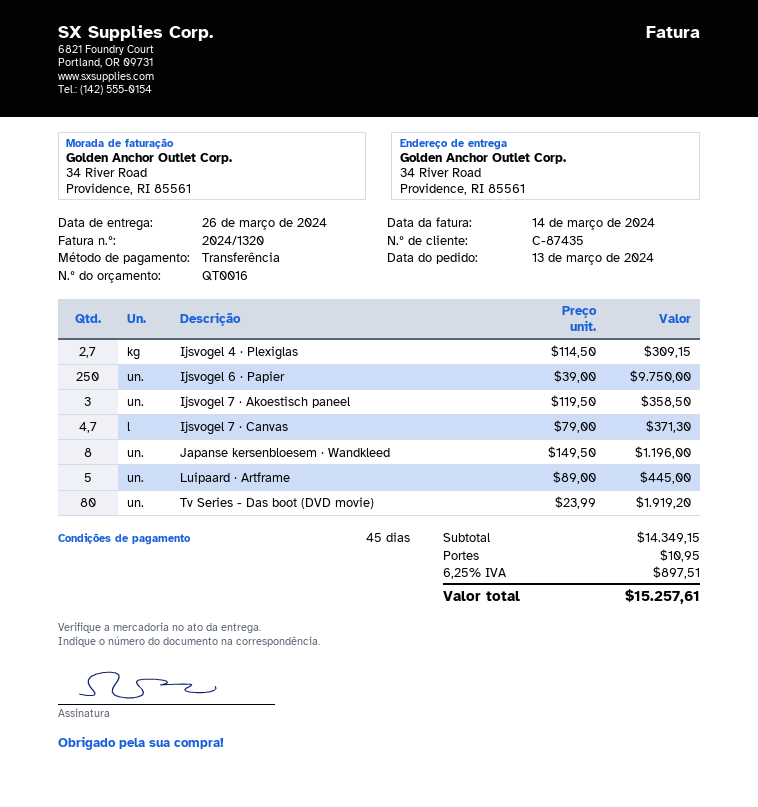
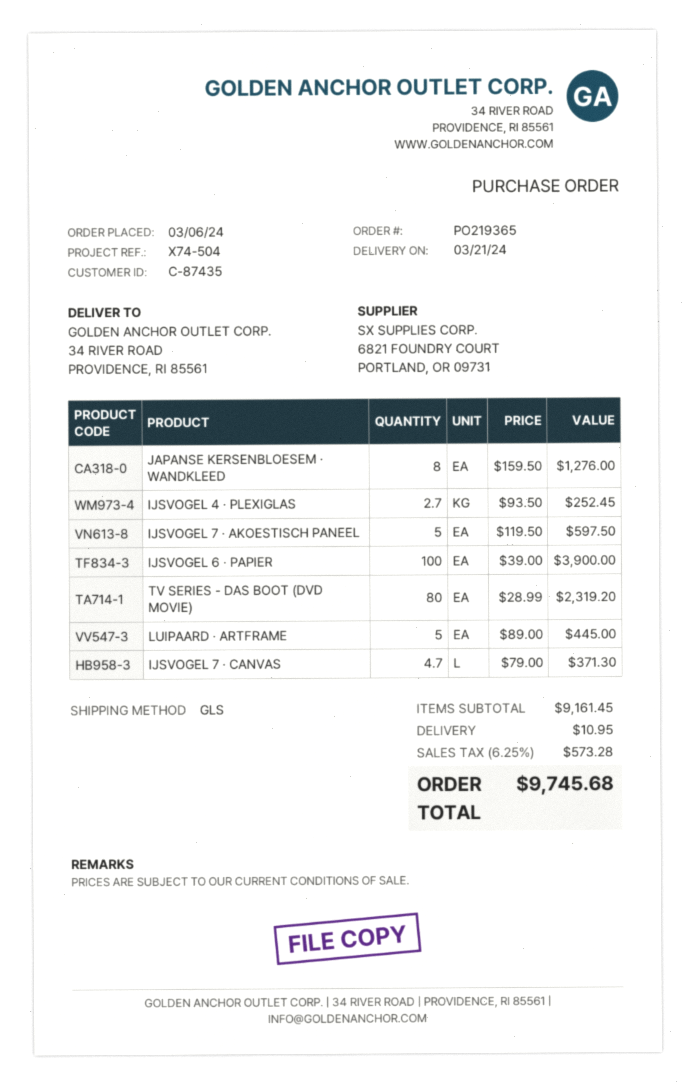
order date: 2024-03-13 -> 2024-03-06
delivery date: 2024-03-26 -> 2024-03-21
Ijsvogel 4 · Plexiglas: 2.7 x 114.50 = 309.15 -> 2.7 x 93.50 = 252.45
Ijsvogel 6 · Papier: 250 x 39.00 = 9750.00 -> 100 x 39.00 = 3900.00
Ijsvogel 7 · Akoestisch paneel: 3 x 119.50 = 358.50 -> 5 x 119.50 = 597.50
Japanse kersenbloesem · Wandkleed: 8 x 149.50 = 1196.00 -> 8 x 159.50 = 1276.00
Tv Series - Das boot (DVD movie): 80 x 23.99 = 1919.20 -> 80 x 28.99 = 2319.20
subtotal: 14349.15 -> 9161.45
tax: 6.25% = 897.51 -> 6.25% = 573.28
total: 15257.61 -> 9745.68

